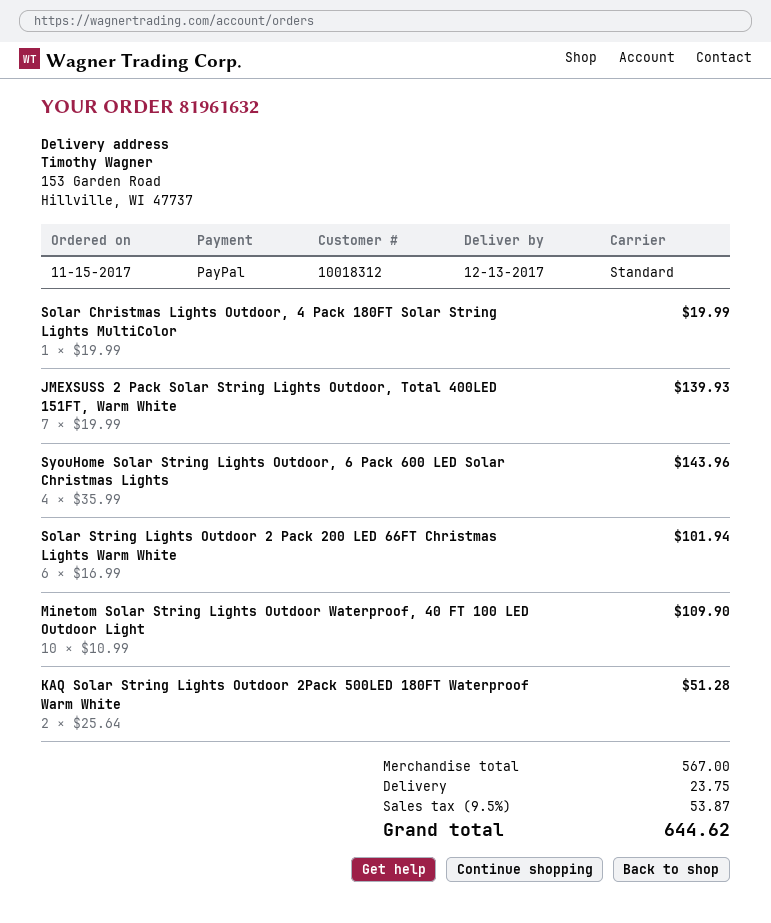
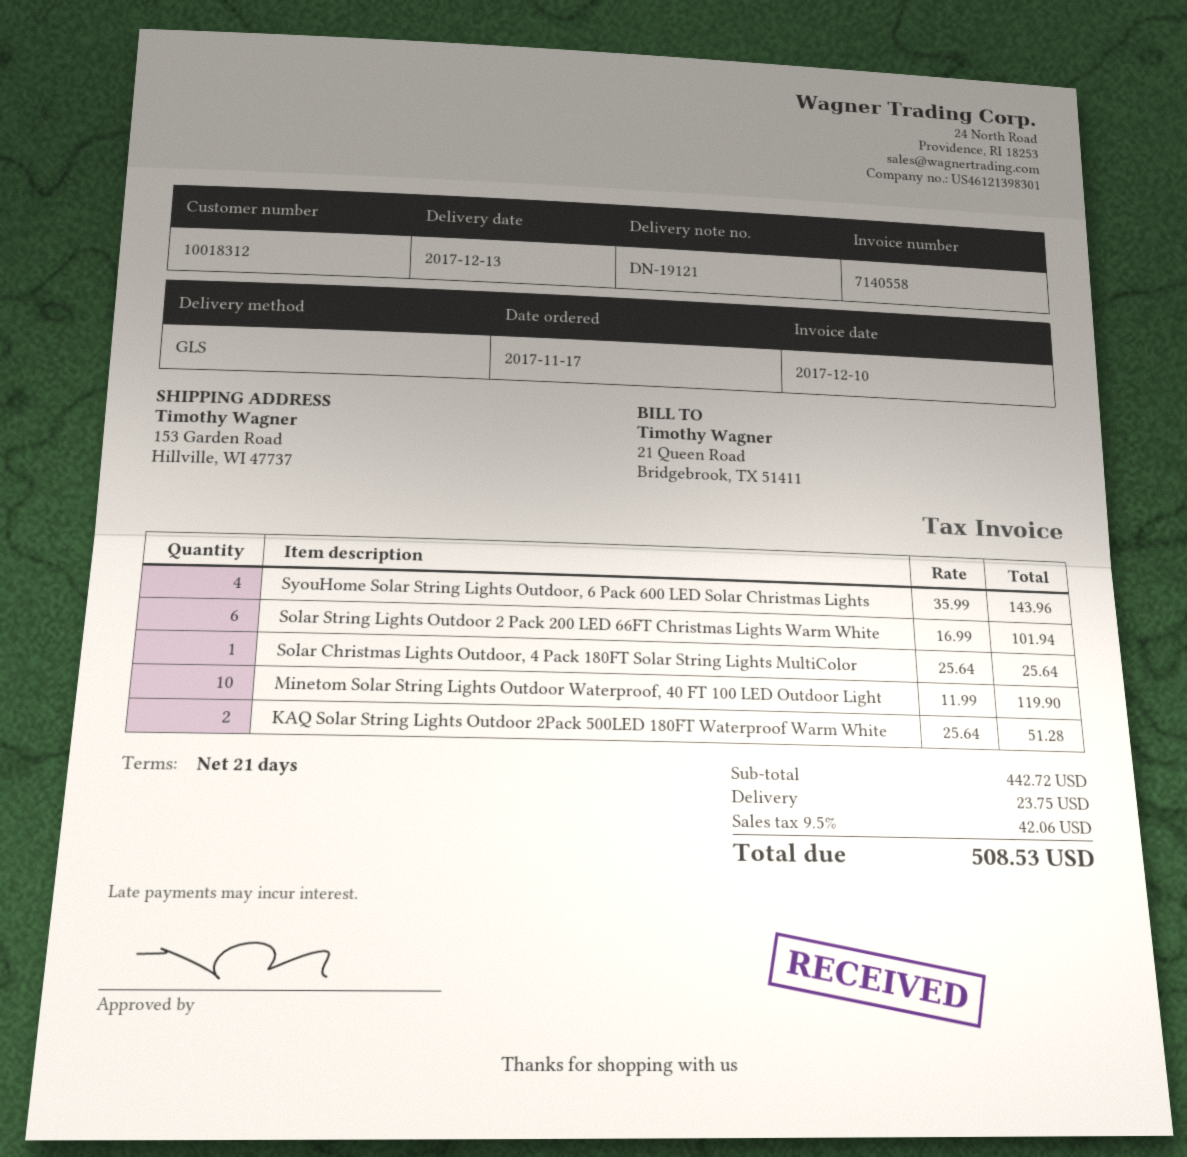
order date: 2017-11-15 -> 2017-11-17
shipping method: standard -> GLS
Solar Christmas Lights Outdoor, 4 Pack 180FT Solar String Lights MultiColor: 1 x 19.99 = 19.99 -> 1 x 25.64 = 25.64
JMEXSUSS 2 Pack Solar String Lights Outdoor, Total 400LED 151FT, Warm White: 7 x 19.99 = 139.93 -> none
Minetom Solar String Lights Outdoor Waterproof, 40 FT 100 LED Outdoor Light: 10 x 10.99 = 109.90 -> 10 x 11.99 = 119.90
subtotal: 567.00 -> 442.72
tax: 9.5% = 53.87 -> 9.5% = 42.06
total: 644.62 -> 508.53

